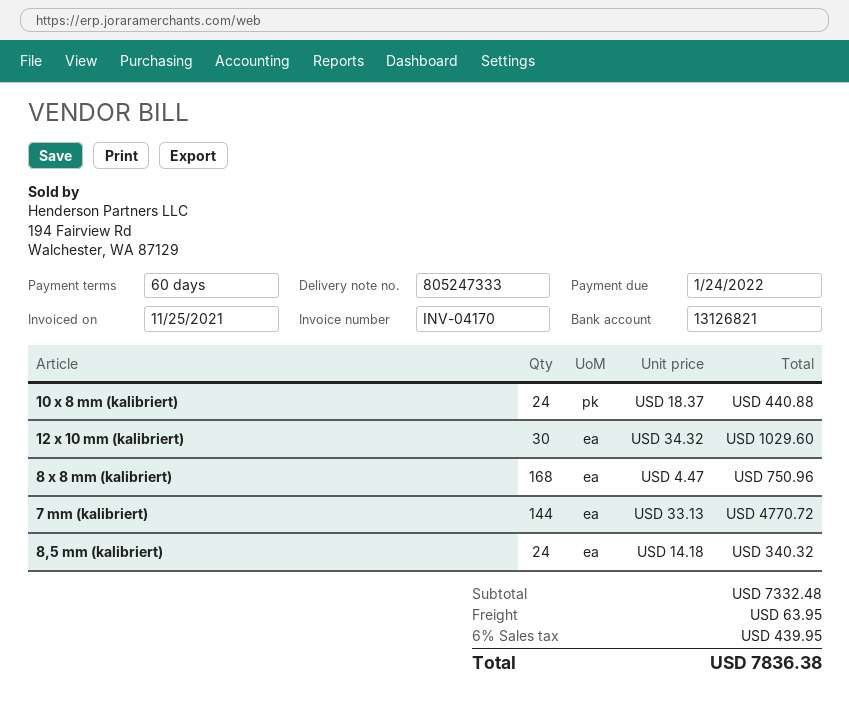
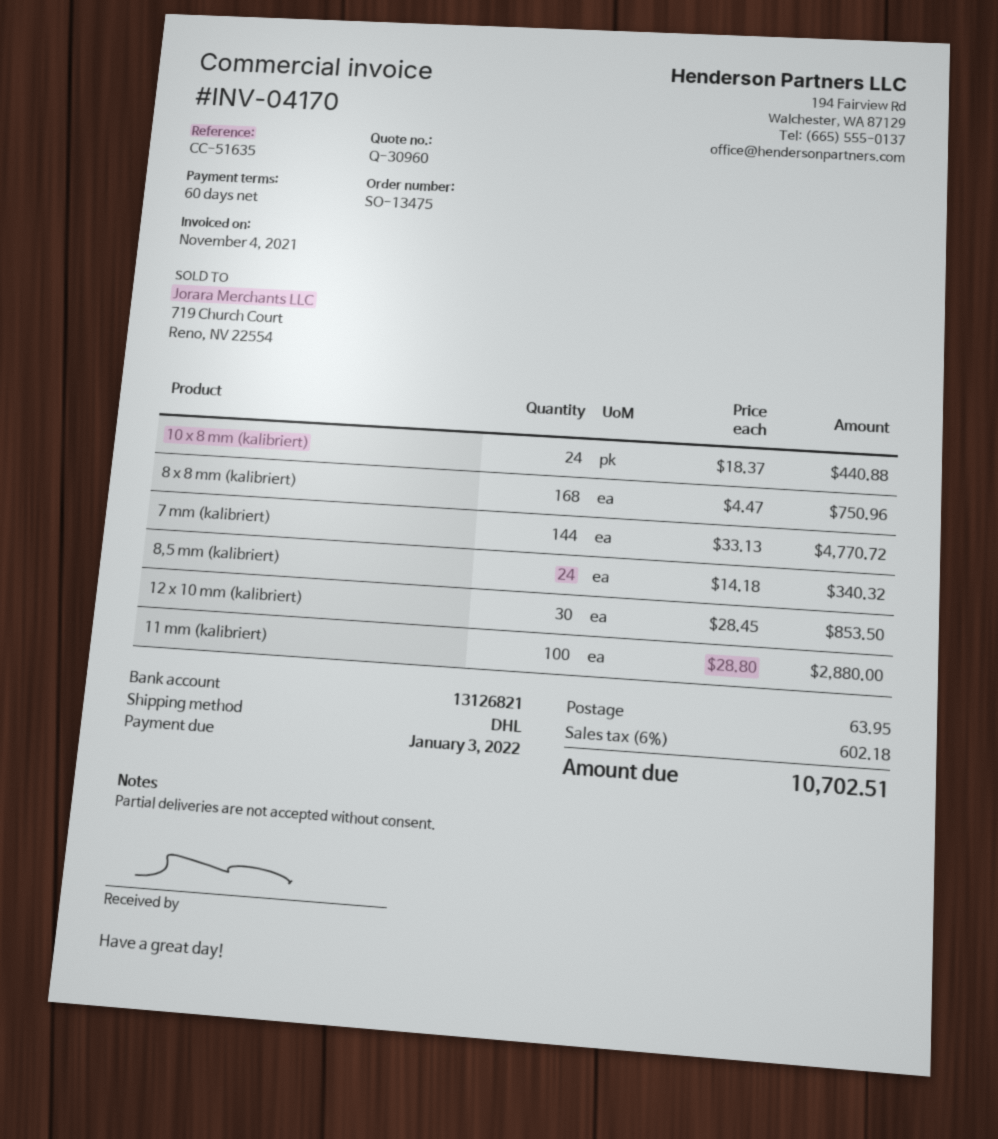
invoice date: 2021-11-25 -> 2021-11-04
due date: 2022-01-24 -> 2022-01-03
12 x 10 mm (kalibriert): 30 x 34.32 = 1029.60 -> 30 x 28.45 = 853.50
11 mm (kalibriert): none -> 100 x 28.80 = 2880.00
tax: 6% = 439.95 -> 6% = 602.18
total: 7836.38 -> 10702.51

